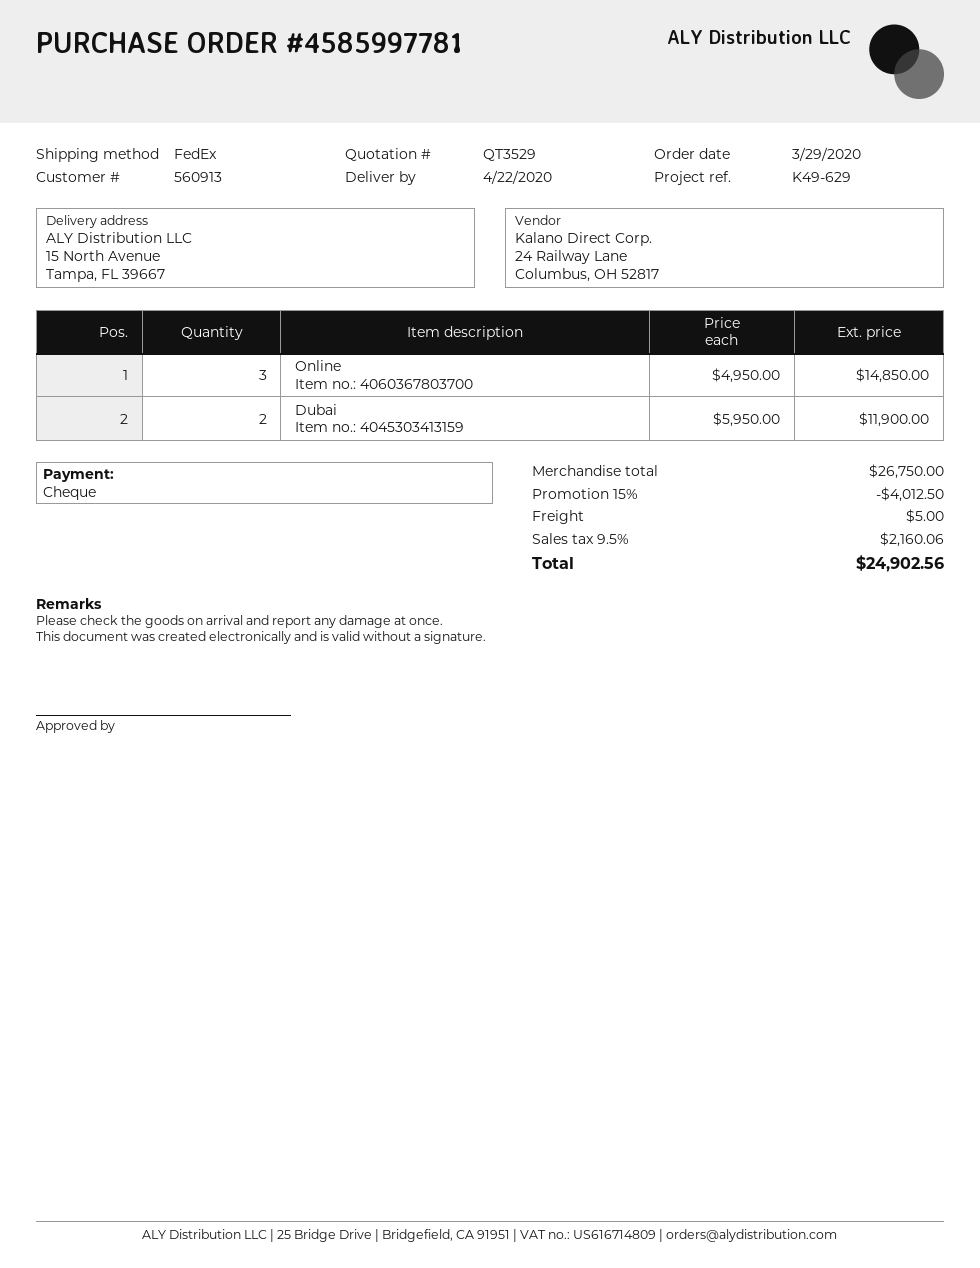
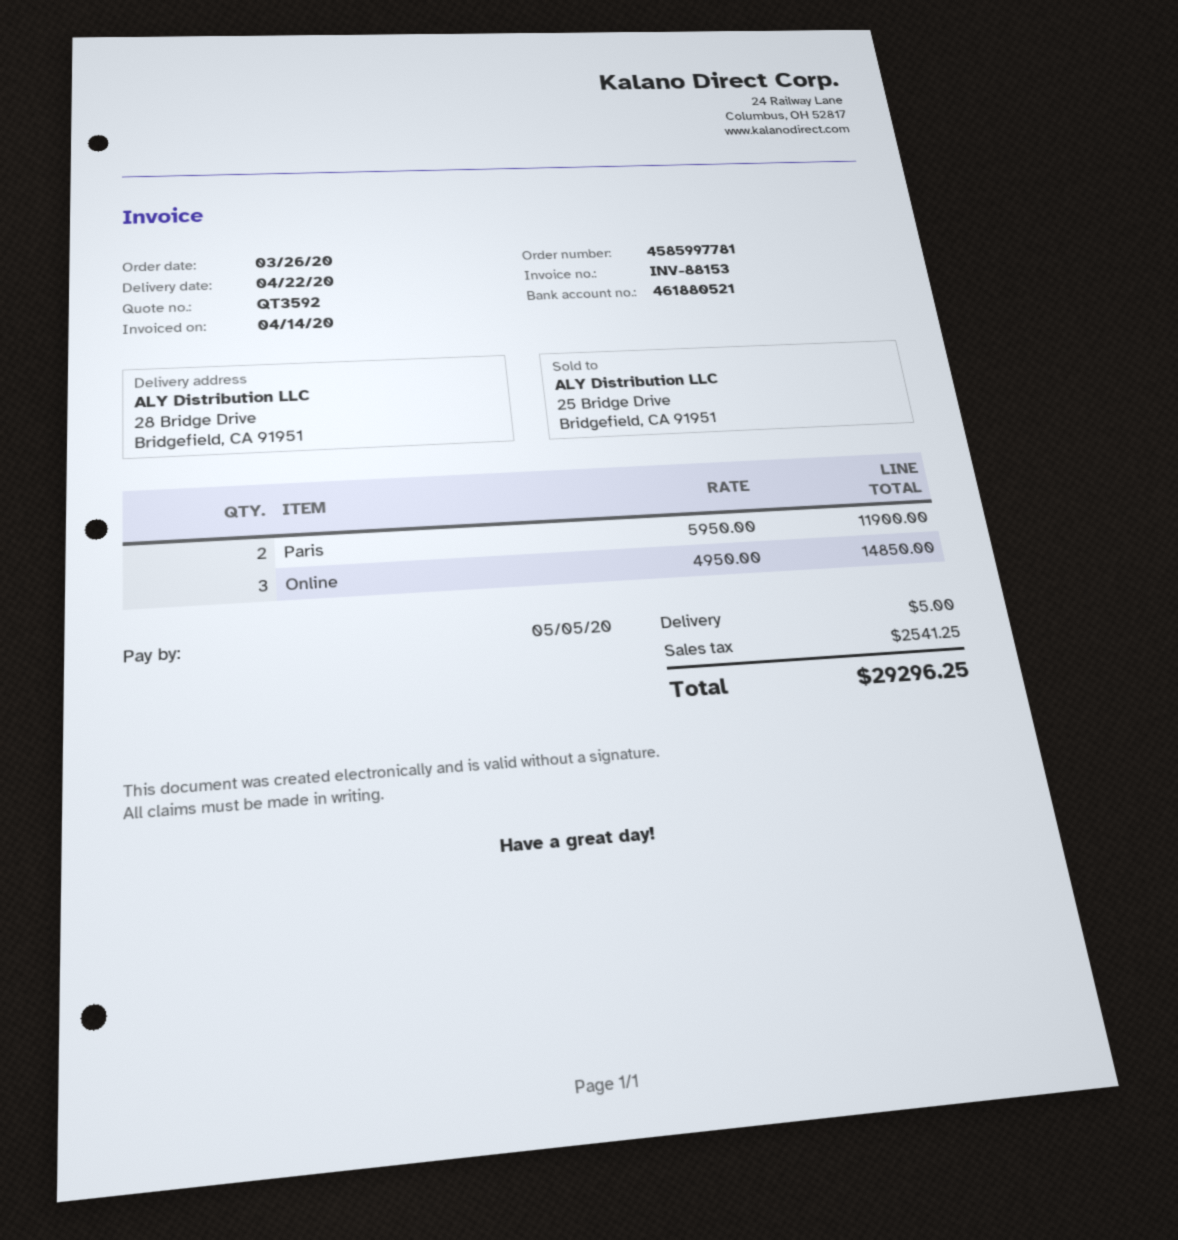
quote number: QT3529 -> QT3592
order date: 2020-03-29 -> 2020-03-26
ship to: 15 North Avenue, Tampa, FL 39667 -> 28 Bridge Drive, Bridgefield, CA 91951
Dubai: 2 x 5950.00 = 11900.00 -> none
Paris: none -> 2 x 5950.00 = 11900.00
discount: 15% = 4012.50 -> none
tax: 2160.06 -> 2541.25
total: 24902.56 -> 29296.25

